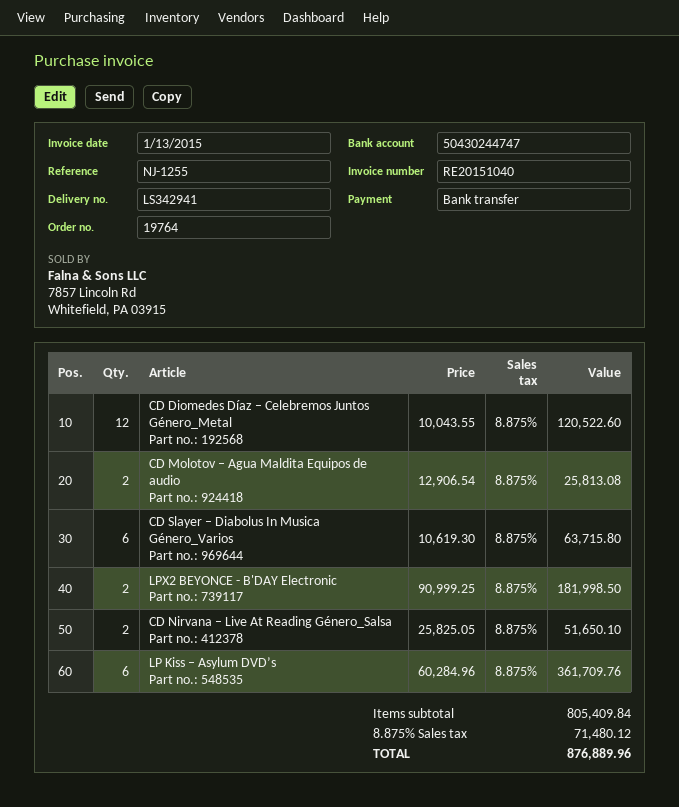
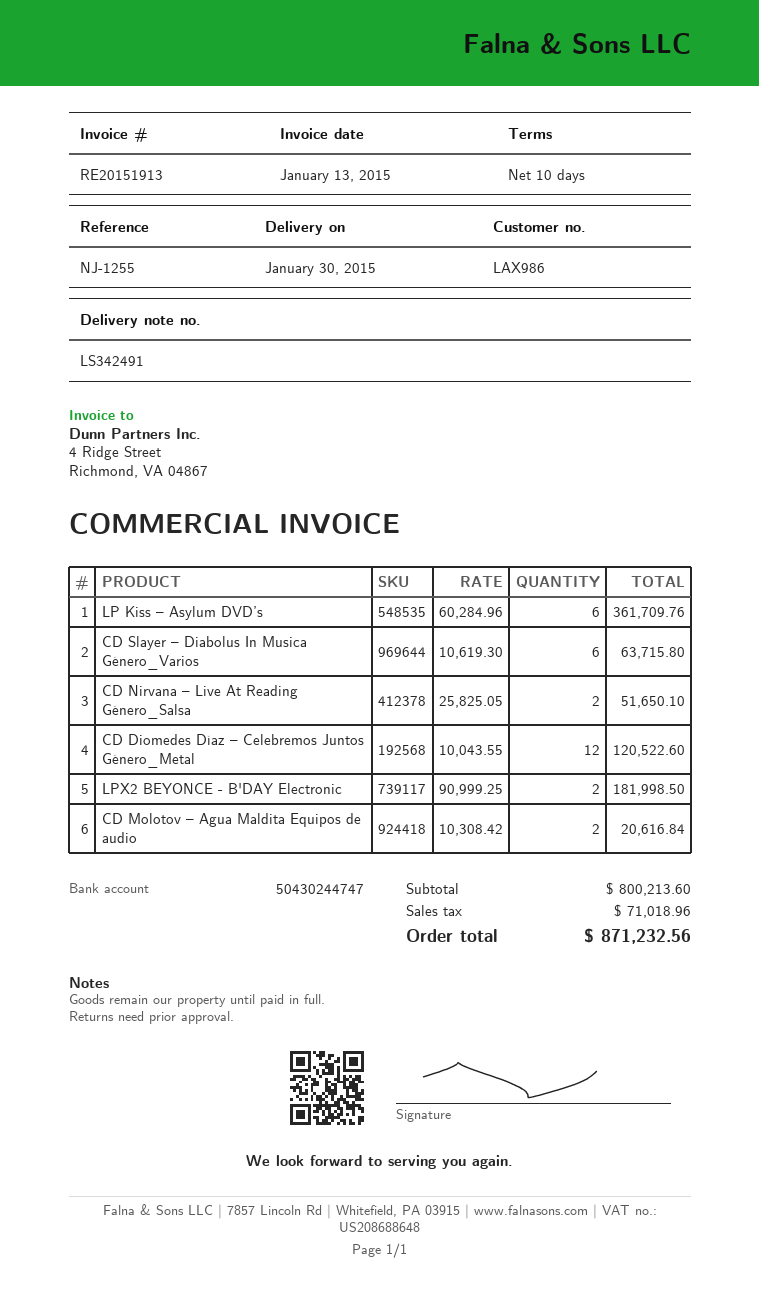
delivery note number: LS342941 -> LS342491
invoice number: RE20151040 -> RE20151913
CD Molotov – Agua Maldita Equipos de audio: 2 x 12906.54 = 25813.08 -> 2 x 10308.42 = 20616.84
subtotal: 805409.84 -> 800213.60
tax: 71480.12 -> 71018.96
total: 876889.96 -> 871232.56

